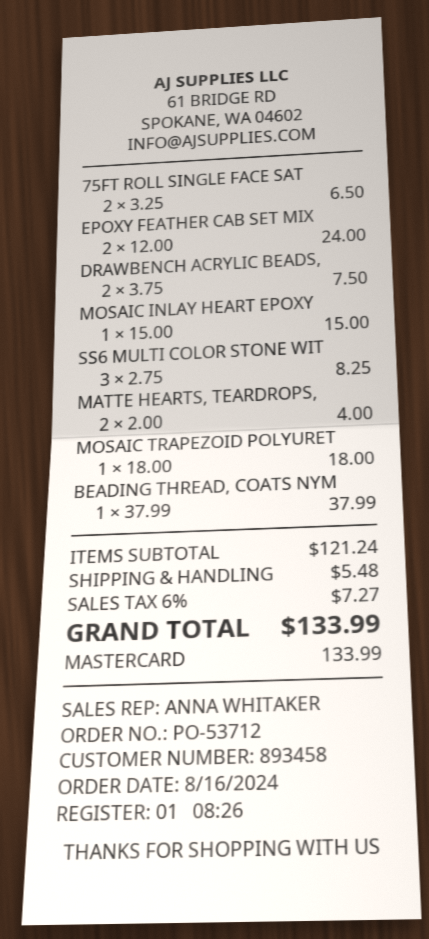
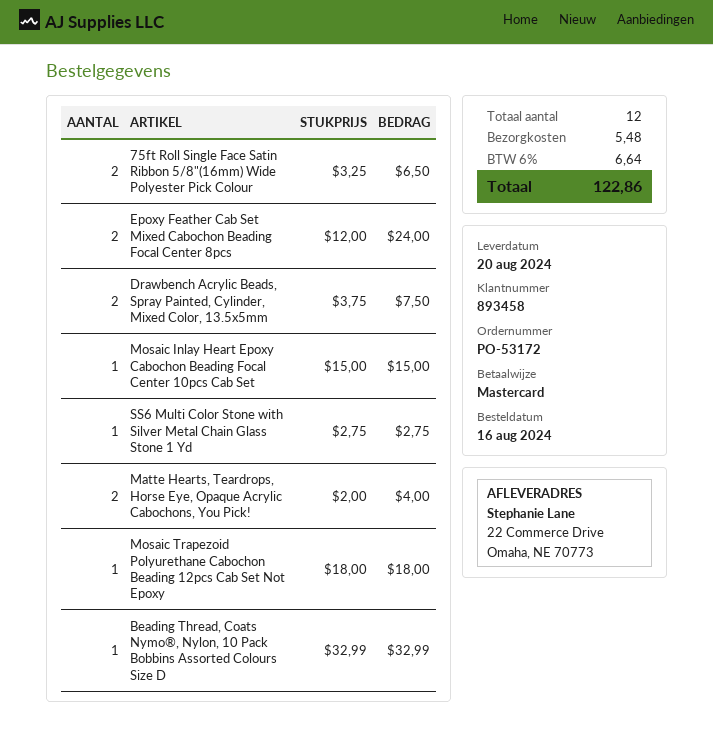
order number: PO-53712 -> PO-53172
SS6 MULTI COLOR STONE WIT: 3 x 2.75 = 8.25 -> 1 x 2.75 = 2.75
BEADING THREAD, COATS NYM: 1 x 37.99 = 37.99 -> 1 x 32.99 = 32.99
tax: 6% = 7.27 -> 6% = 6.64
total: 133.99 -> 122.86

